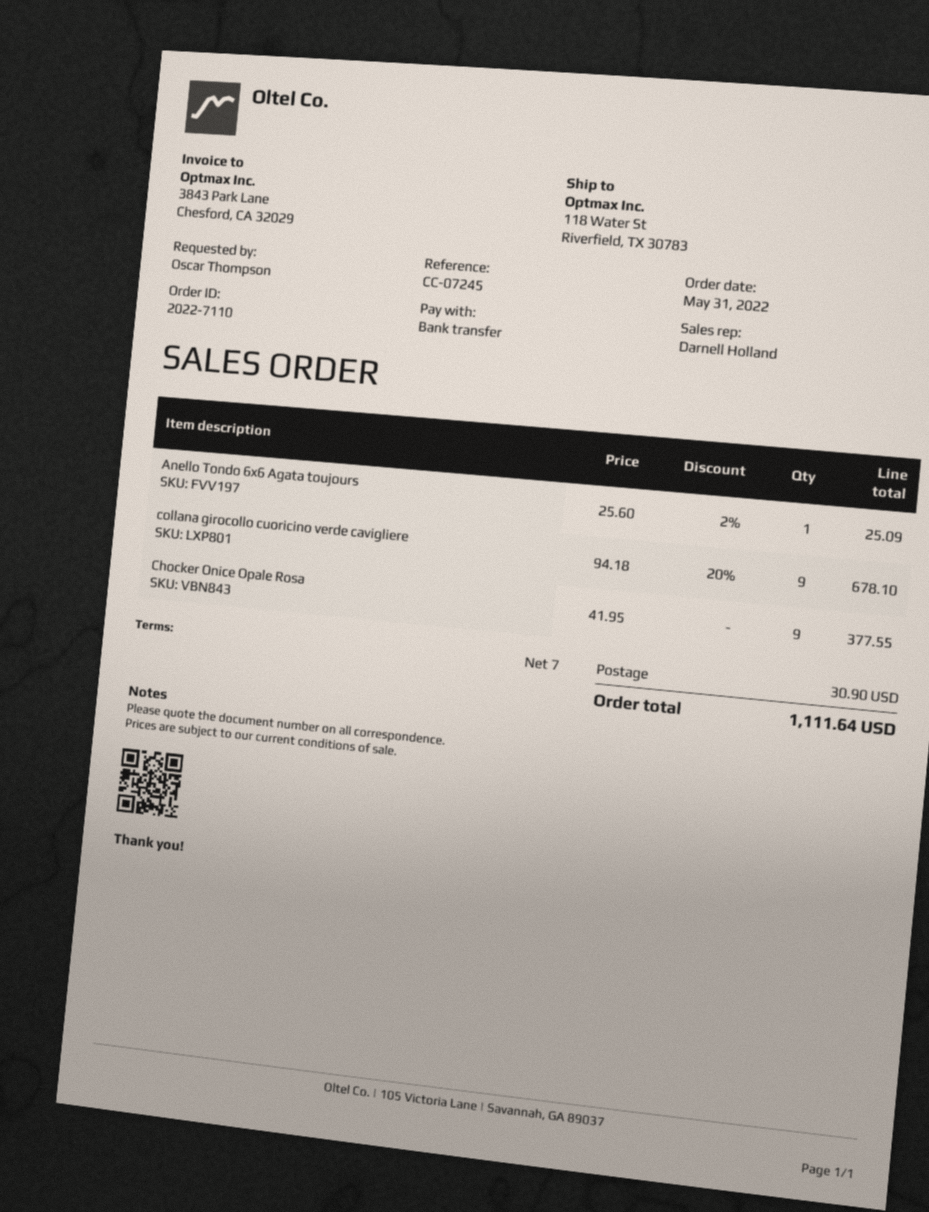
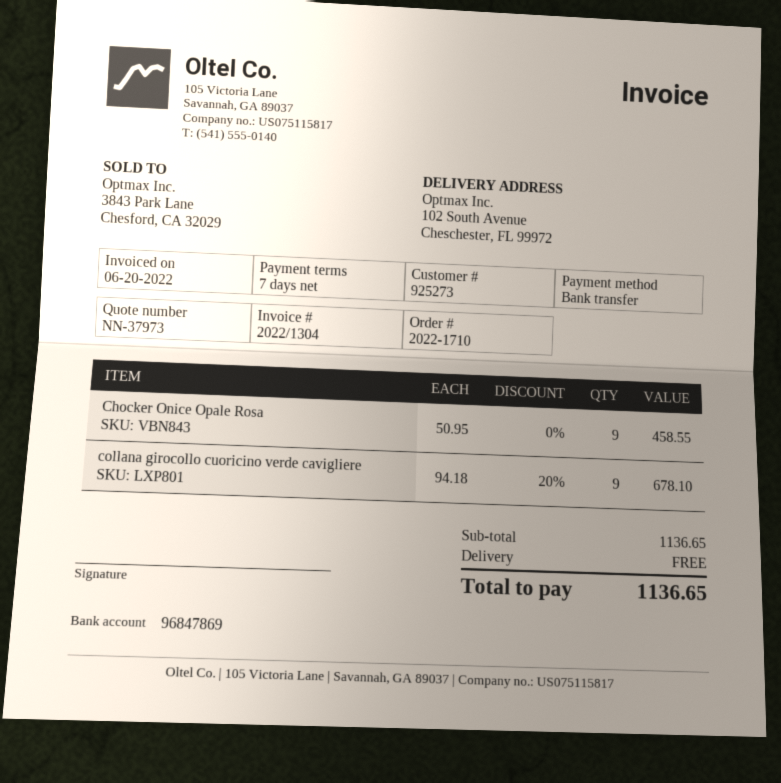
order number: 2022-7110 -> 2022-1710
ship to: 118 Water St, Riverfield, TX 30783 -> 102 South Avenue, Cheschester, FL 99972
Anello Tondo 6x6 Agata toujours: 1 x 25.60 - 2% = 25.09 -> none
Chocker Onice Opale Rosa: 9 x 41.95 = 377.55 -> 9 x 50.95 = 458.55
shipping: 30.90 -> 0.00
total: 1111.64 -> 1136.65

